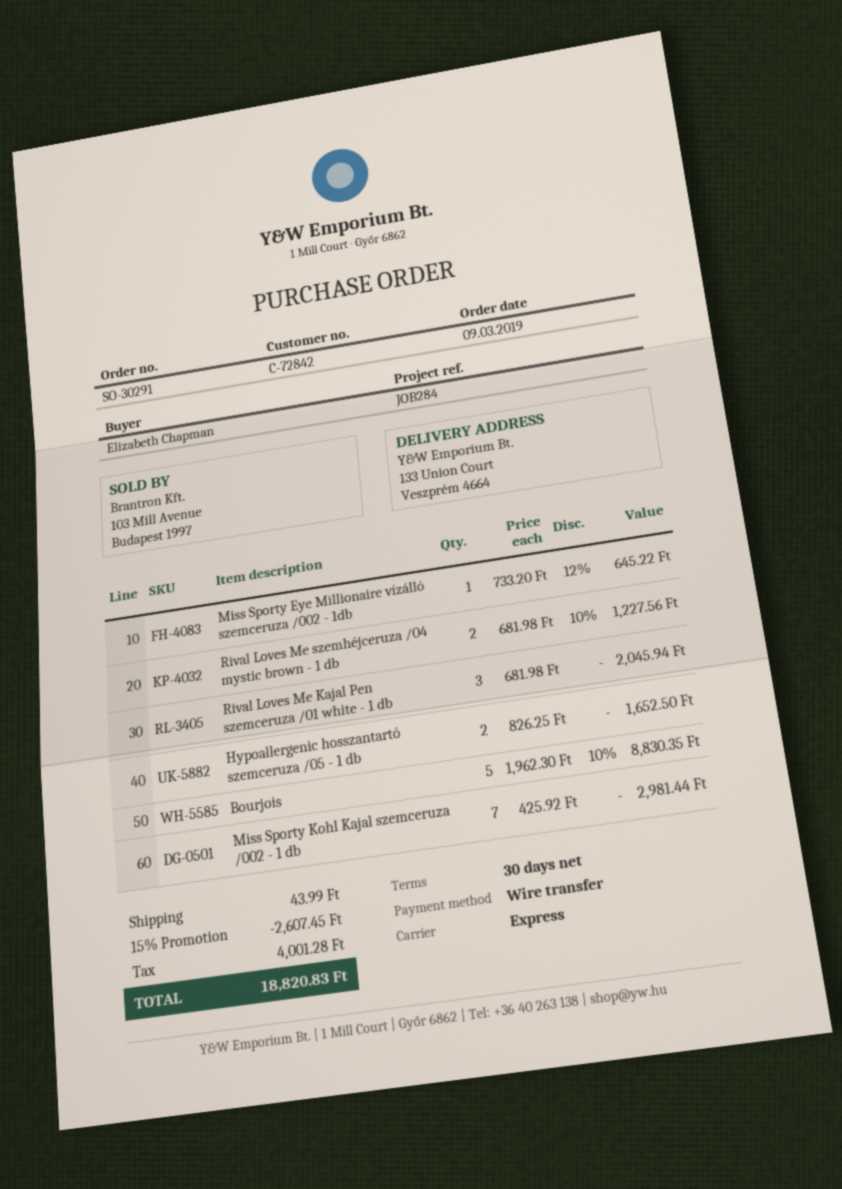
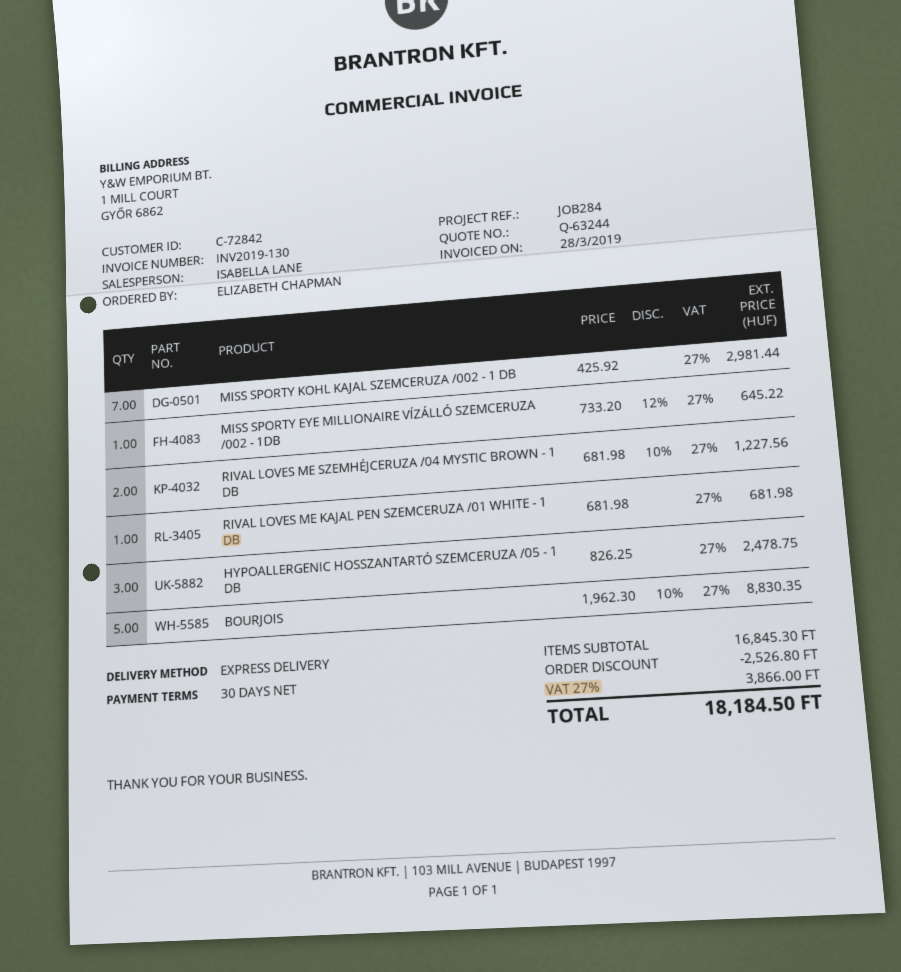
Rival Loves Me Kajal Pen szemceruza /01 white - 1 db: 3 x 681.98 = 2045.94 -> 1 x 681.98 = 681.98
Hypoallergenic hosszantartó szemceruza /05 - 1 db: 2 x 826.25 = 1652.50 -> 3 x 826.25 = 2478.75
discount: 2607.45 -> 2526.80
shipping: 43.99 -> none
tax: 4001.28 -> 3866.00
total: 18820.83 -> 18184.50

